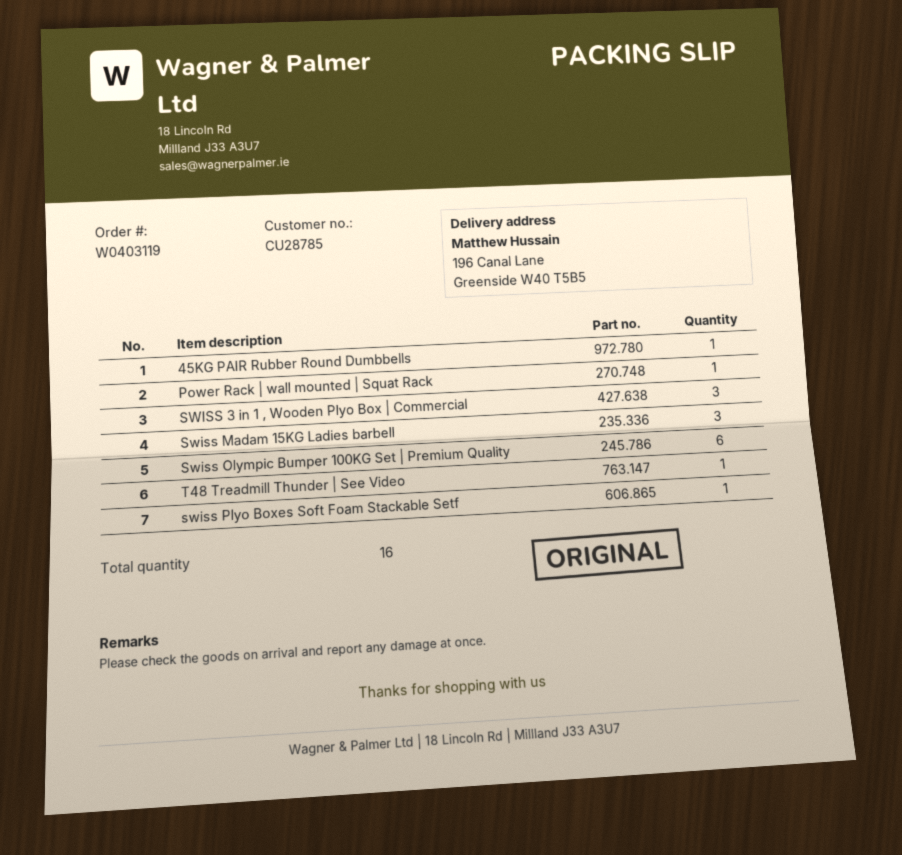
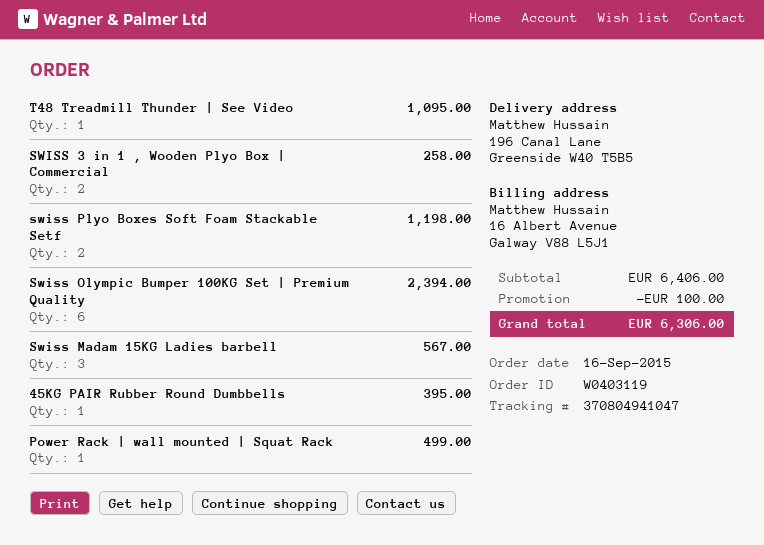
SWISS 3 in 1 , Wooden Plyo Box | Commercial: 3 -> 2
swiss Plyo Boxes Soft Foam Stackable Setf: 1 -> 2

